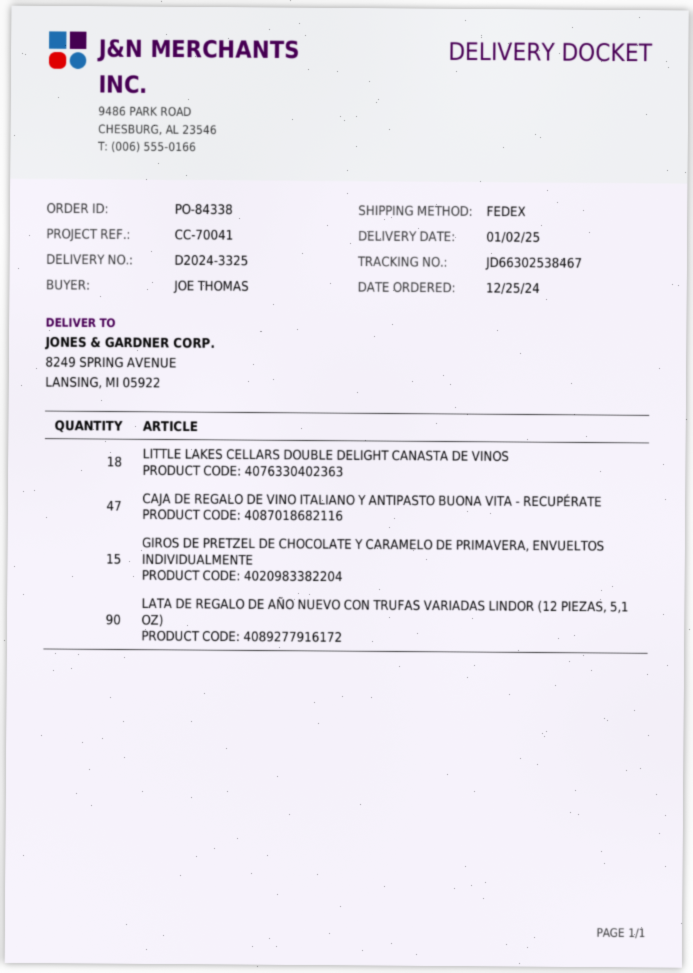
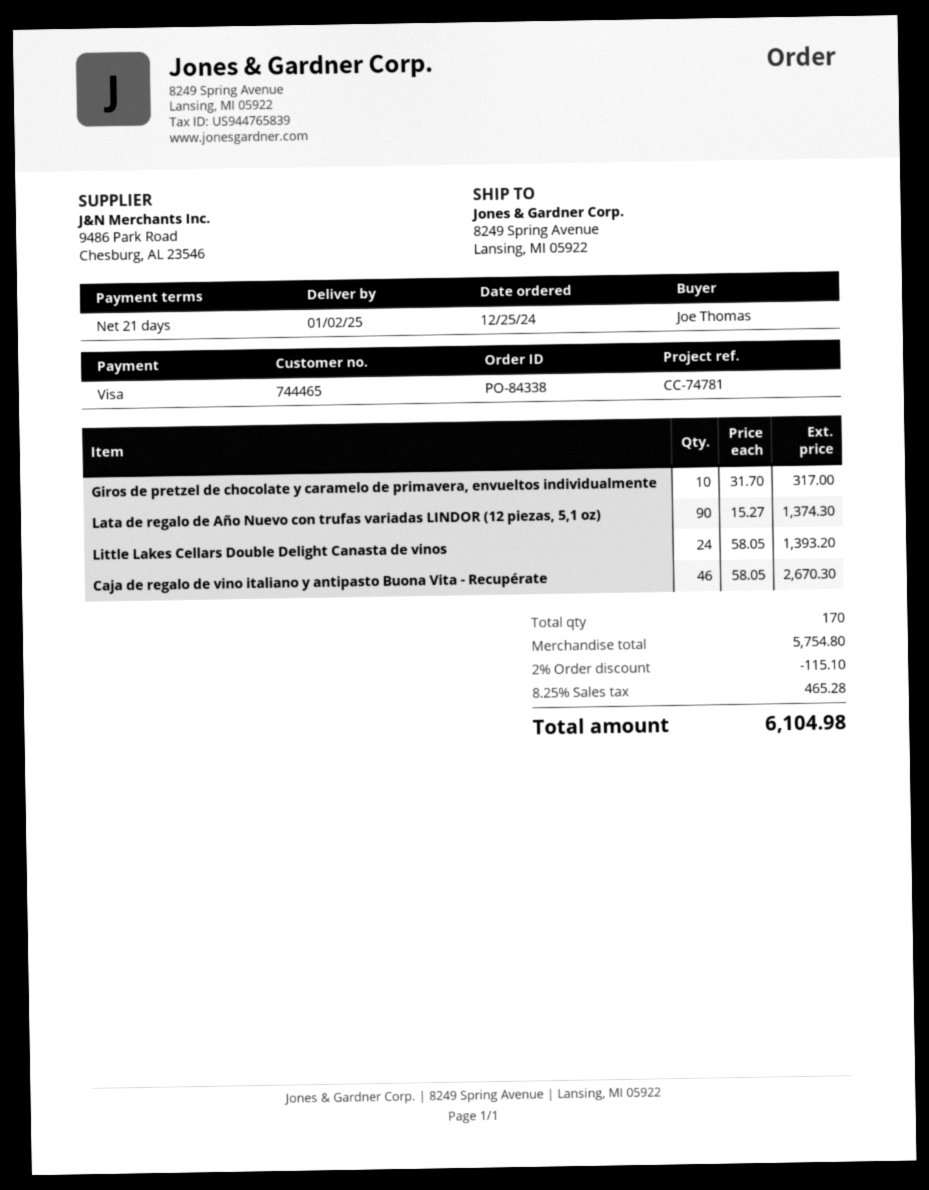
reference: CC-70041 -> CC-74781
LITTLE LAKES CELLARS DOUBLE DELIGHT CANASTA DE VINOS: 18 -> 24
CAJA DE REGALO DE VINO ITALIANO Y ANTIPASTO BUONA VITA - RECUPÉRATE: 47 -> 46
GIROS DE PRETZEL DE CHOCOLATE Y CARAMELO DE PRIMAVERA, ENVUELTOS INDIVIDUALMENTE: 15 -> 10

